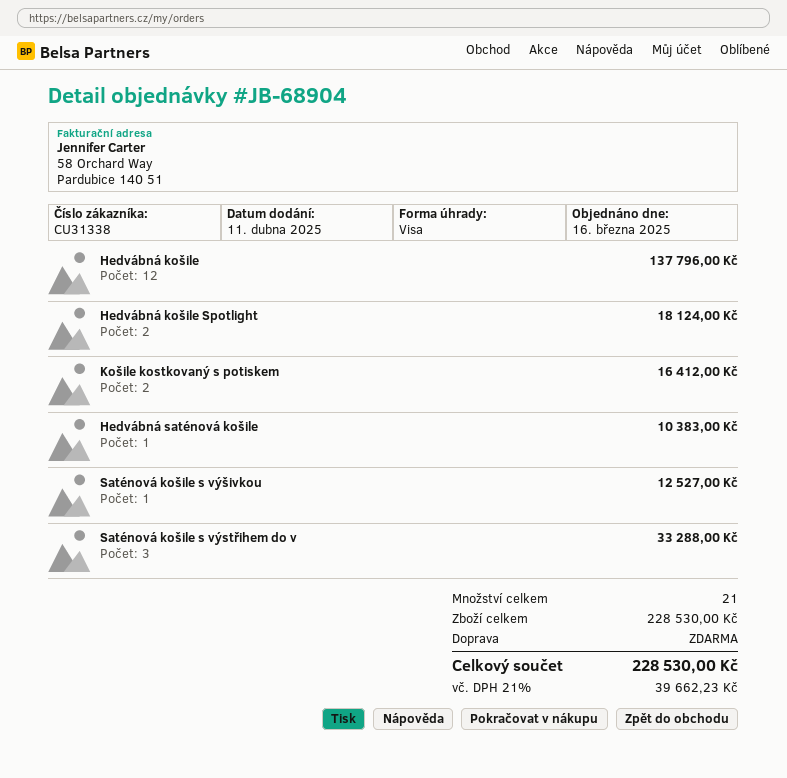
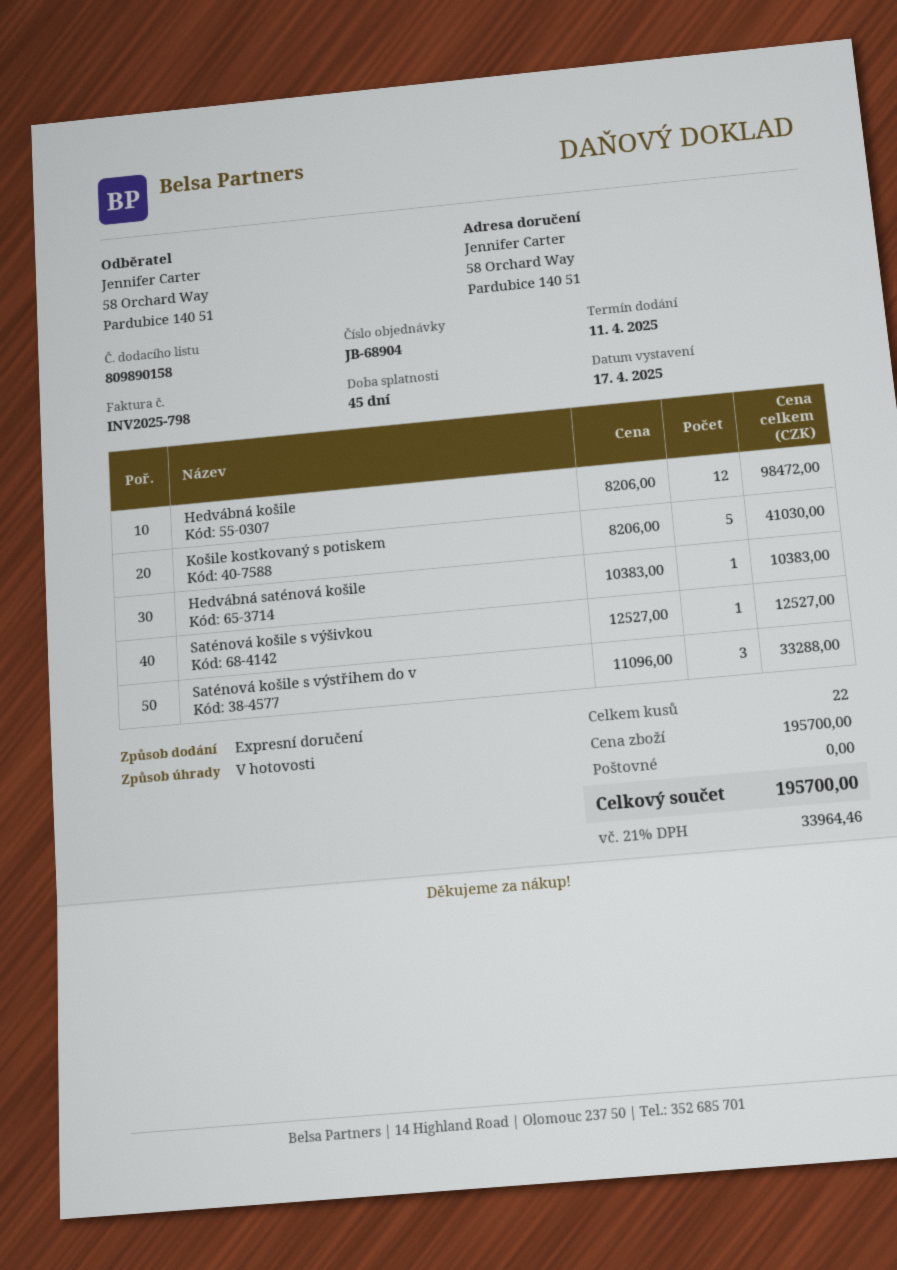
payment method: Visa -> cash
Hedvábná košile: 12 for 137796.00 -> 12 for 98472.00
Hedvábná košile Spotlight: 2 for 18124.00 -> none
Košile kostkovaný s potiskem: 2 for 16412.00 -> 5 for 41030.00
total quantity: 21 -> 22
subtotal: 228530.00 -> 195700.00
tax: 21% = 39662.23 -> 21% = 33964.46
total: 228530.00 -> 195700.00

